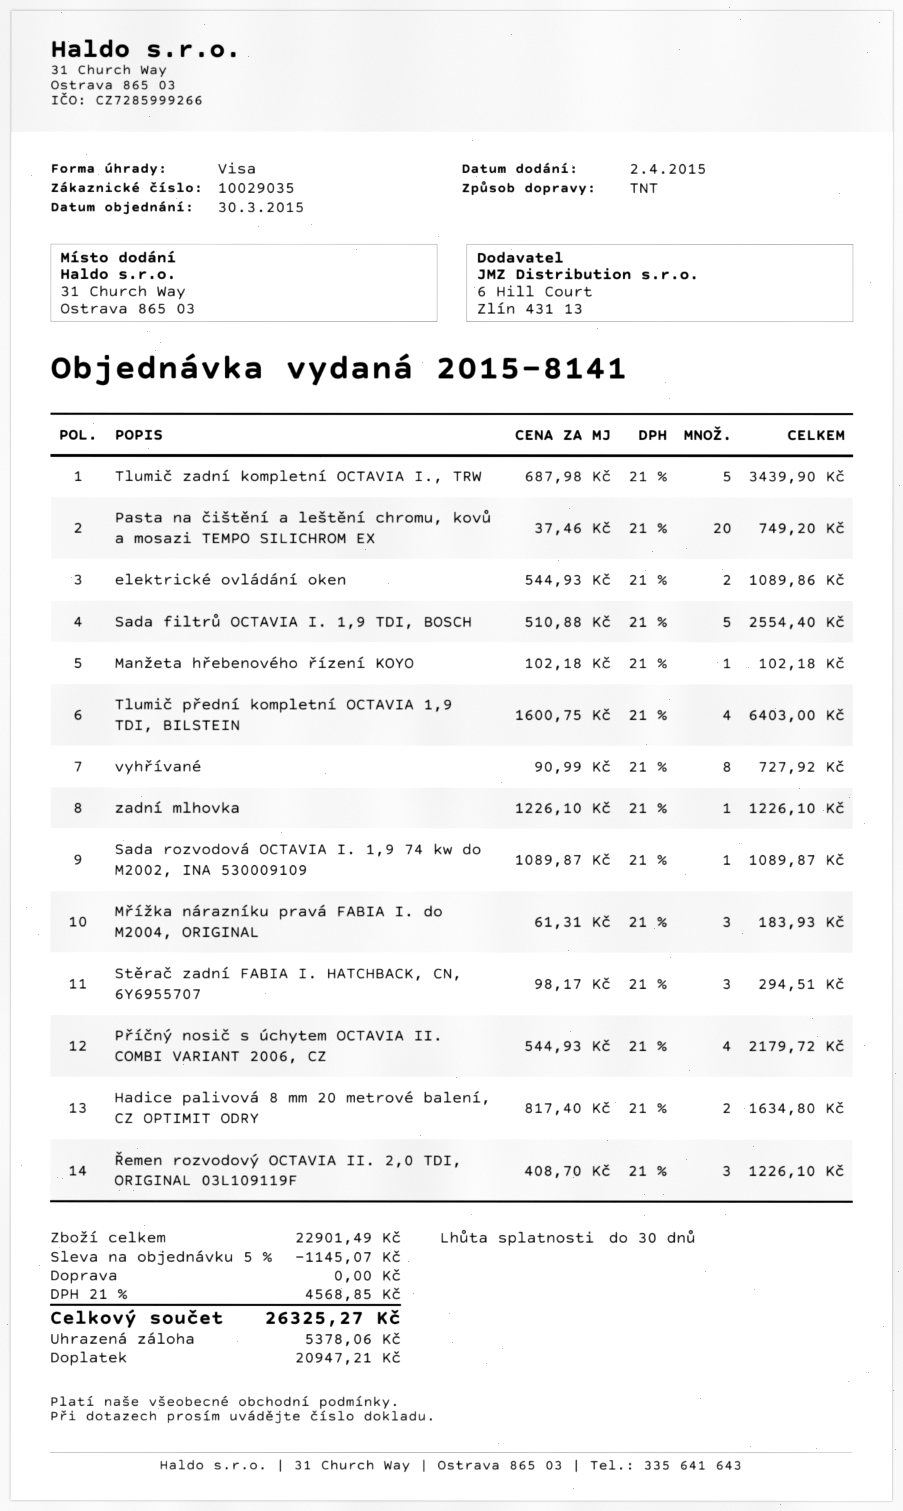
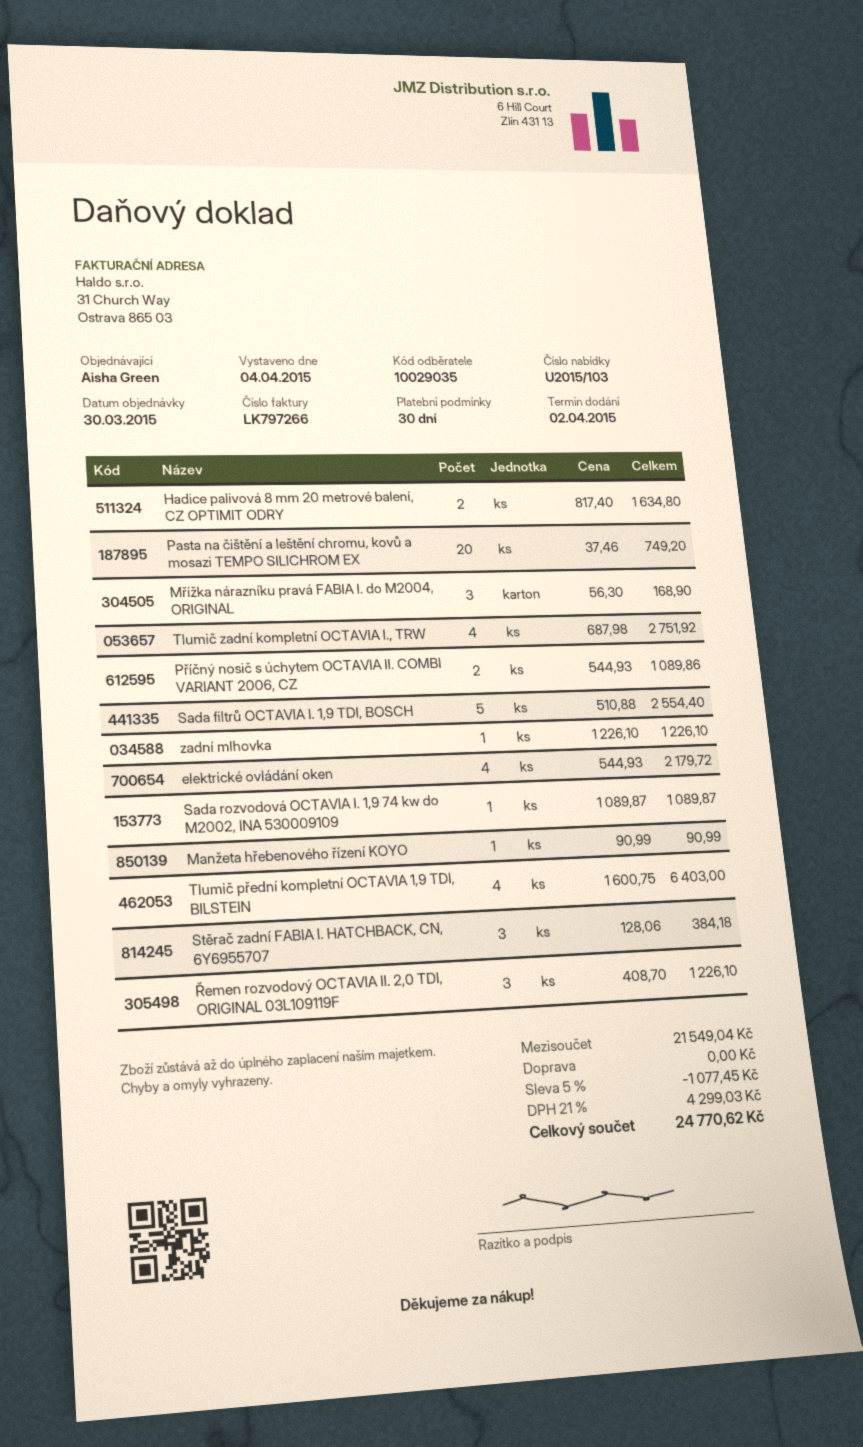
Tlumič zadní kompletní OCTAVIA I., TRW: 5 x 687.98 = 3439.90 -> 4 x 687.98 = 2751.92
elektrické ovládání oken: 2 x 544.93 = 1089.86 -> 4 x 544.93 = 2179.72
Manžeta hřebenového řízení KOYO: 1 x 102.18 = 102.18 -> 1 x 90.99 = 90.99
vyhřívané: 8 x 90.99 = 727.92 -> none
Mřížka nárazníku pravá FABIA I. do M2004, ORIGINAL: 3 x 61.31 = 183.93 -> 3 x 56.30 = 168.90
Stěrač zadní FABIA I. HATCHBACK, CN, 6Y6955707: 3 x 98.17 = 294.51 -> 3 x 128.06 = 384.18
Příčný nosič s úchytem OCTAVIA II. COMBI VARIANT 2006, CZ: 4 x 544.93 = 2179.72 -> 2 x 544.93 = 1089.86
subtotal: 22901.49 -> 21549.04
discount: 5% = 1145.07 -> 5% = 1077.45
tax: 21% = 4568.85 -> 21% = 4299.03
total: 26325.27 -> 24770.62

